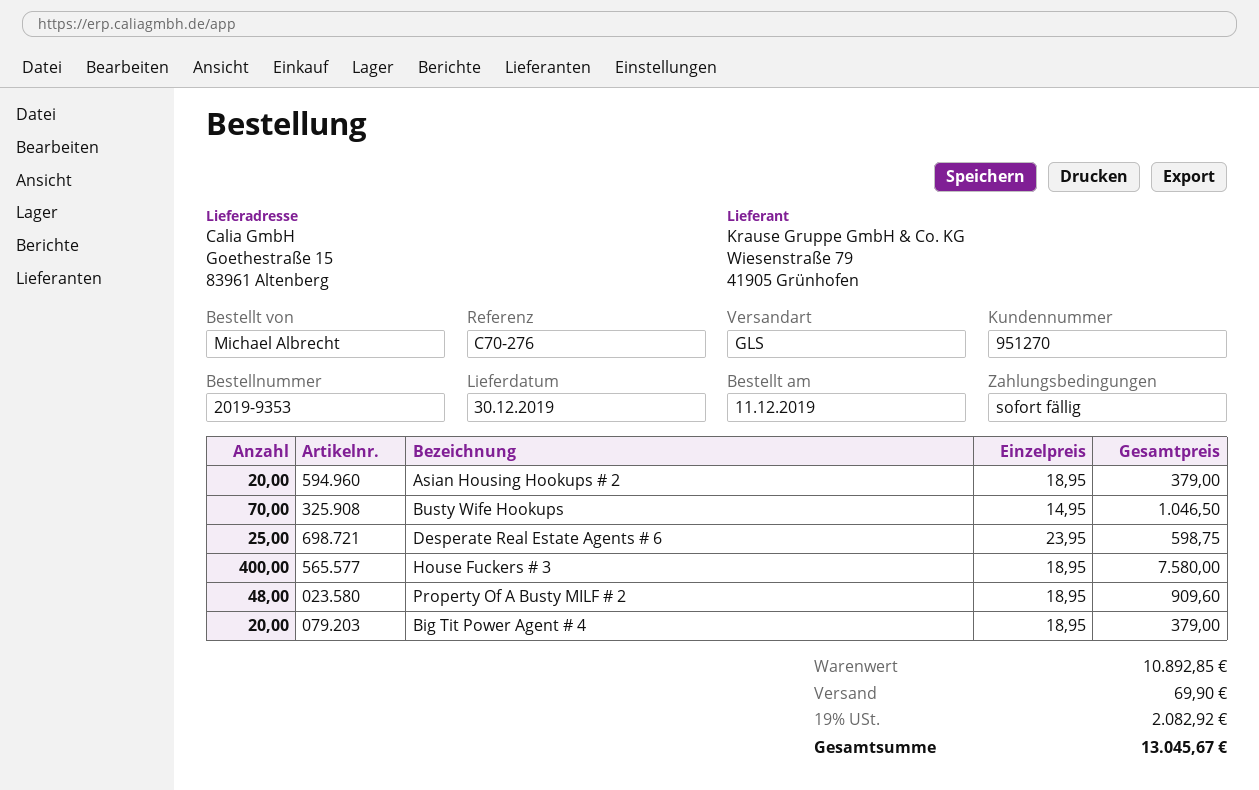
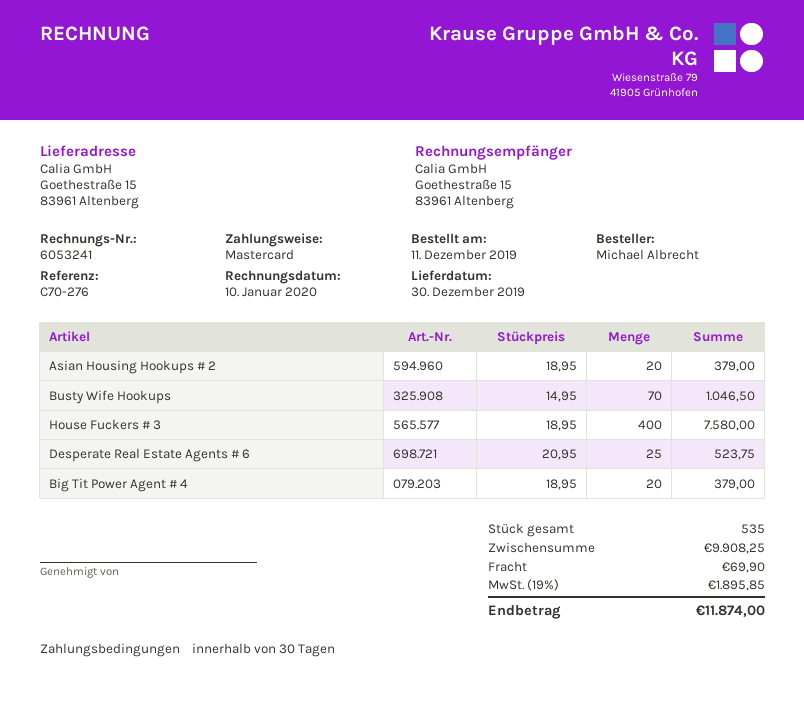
payment terms: on receipt -> 30 days
Desperate Real Estate Agents # 6: 25 x 23.95 = 598.75 -> 25 x 20.95 = 523.75
Property Of A Busty MILF # 2: 48 x 18.95 = 909.60 -> none
subtotal: 10892.85 -> 9908.25
tax: 19% = 2082.92 -> 19% = 1895.85
total: 13045.67 -> 11874.00

